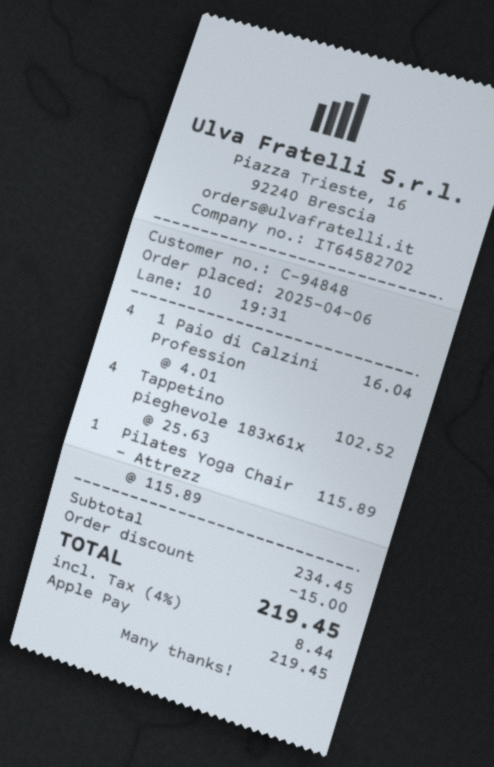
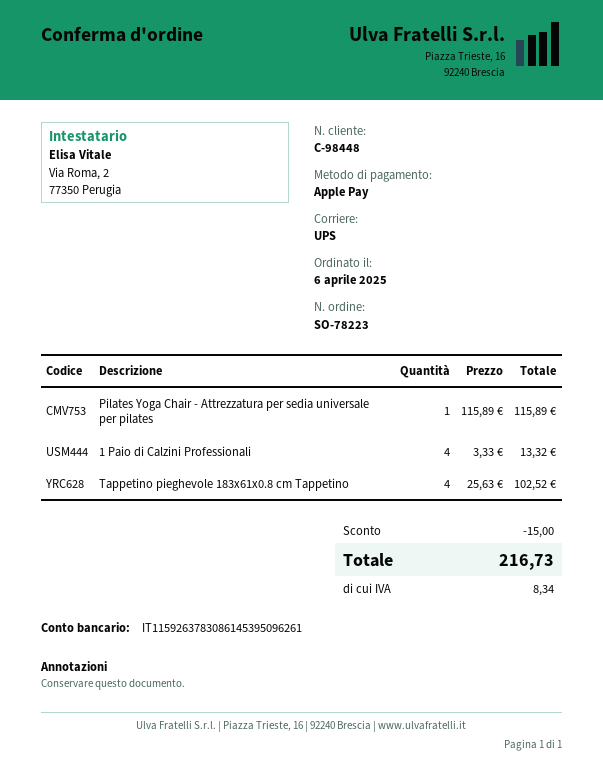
customer number: C-94848 -> C-98448
1 Paio di Calzini Profession: 4 x 4.01 = 16.04 -> 4 x 3.33 = 13.32
tax: 8.44 -> 8.34
total: 219.45 -> 216.73

